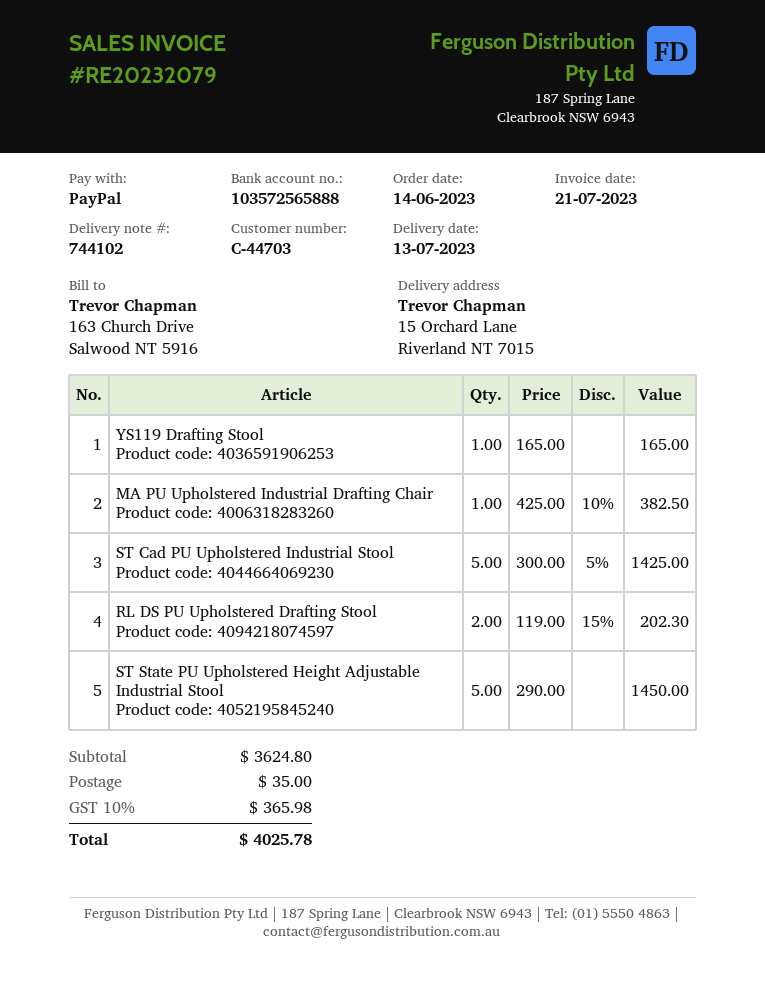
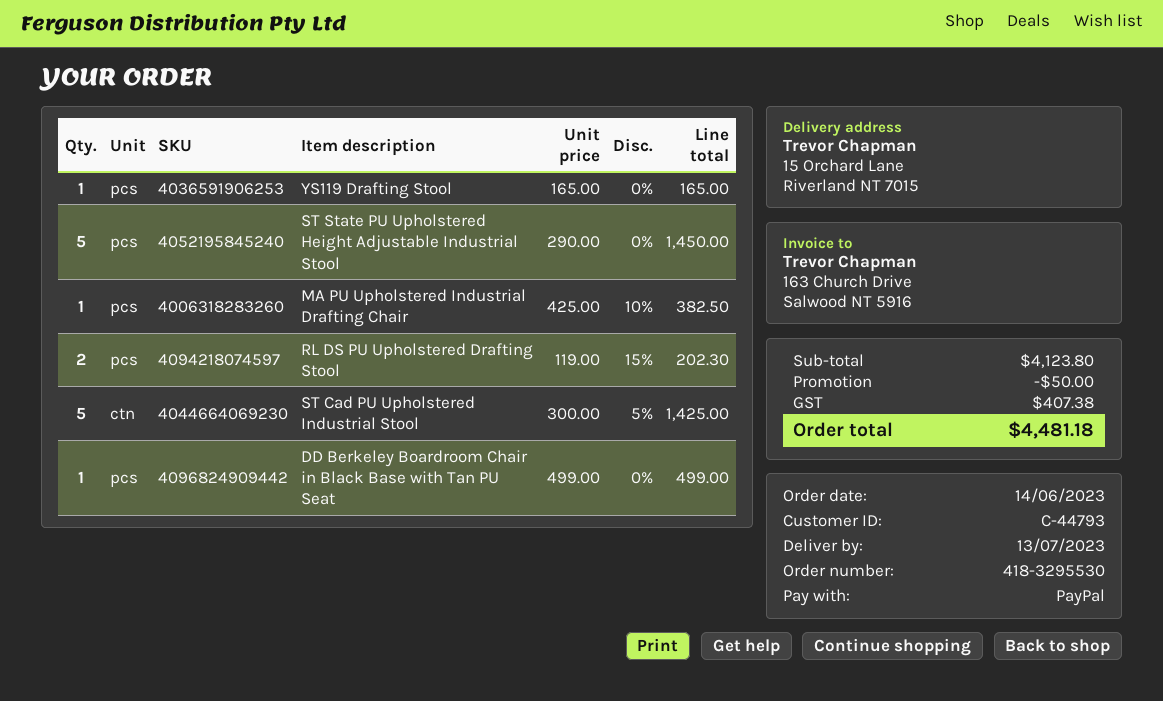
customer number: C-44703 -> C-44793
DD Berkeley Boardroom Chair in Black Base with Tan PU Seat: none -> 1 x 499.00 = 499.00
subtotal: 3624.80 -> 4123.80
discount: none -> 50.00
shipping: 35.00 -> none
tax: 365.98 -> 407.38
total: 4025.78 -> 4481.18

